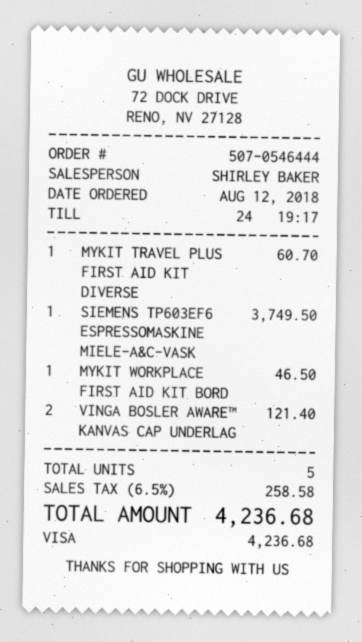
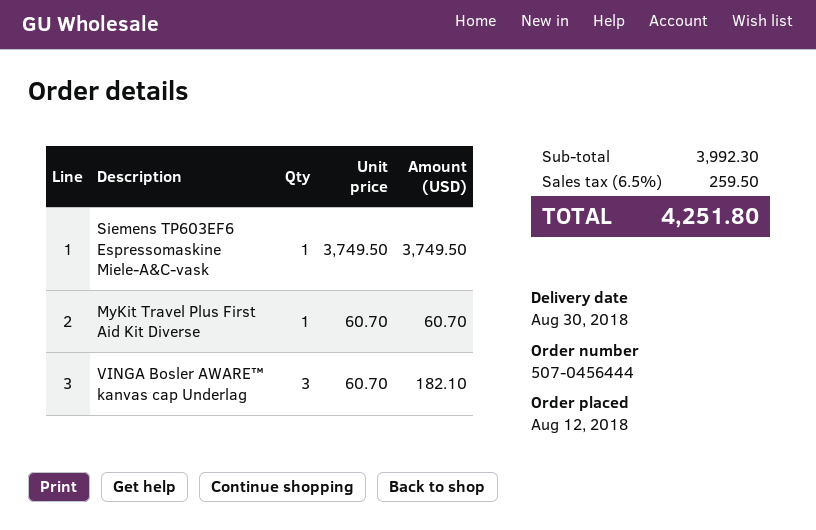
order number: 507-0546444 -> 507-0456444
MYKIT WORKPLACE FIRST AID KIT BORD: 1 for 46.50 -> none
VINGA BOSLER AWARE™ KANVAS CAP UNDERLAG: 2 for 121.40 -> 3 for 182.10
tax: 6.5% = 258.58 -> 6.5% = 259.50
total: 4236.68 -> 4251.80

